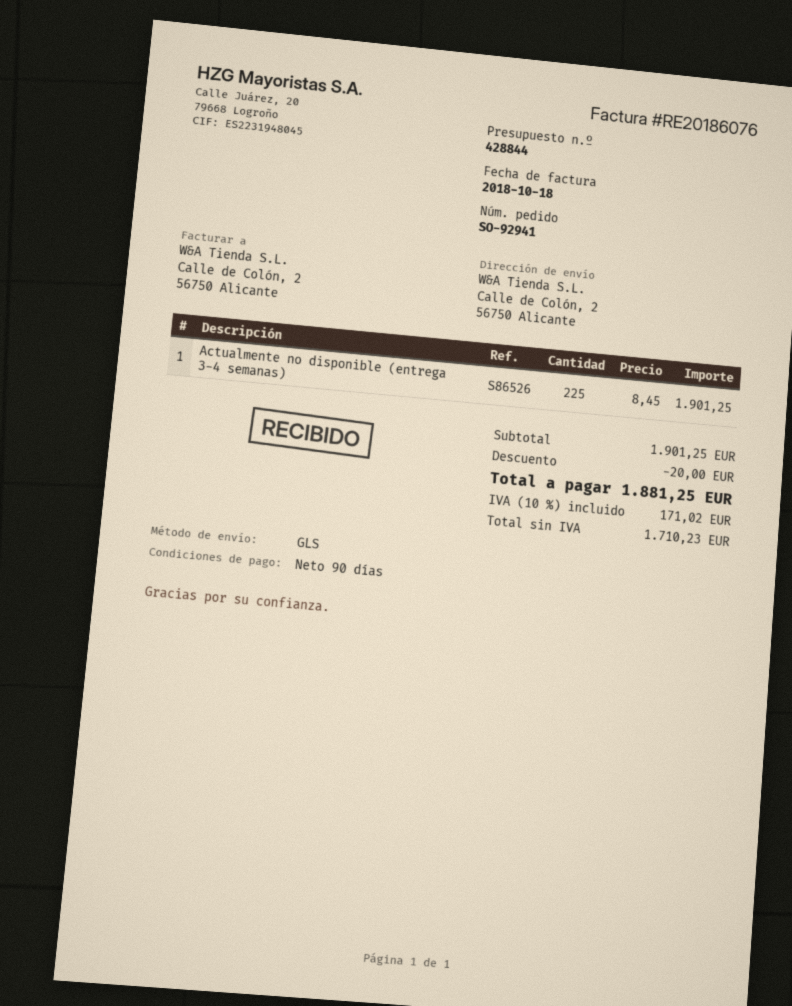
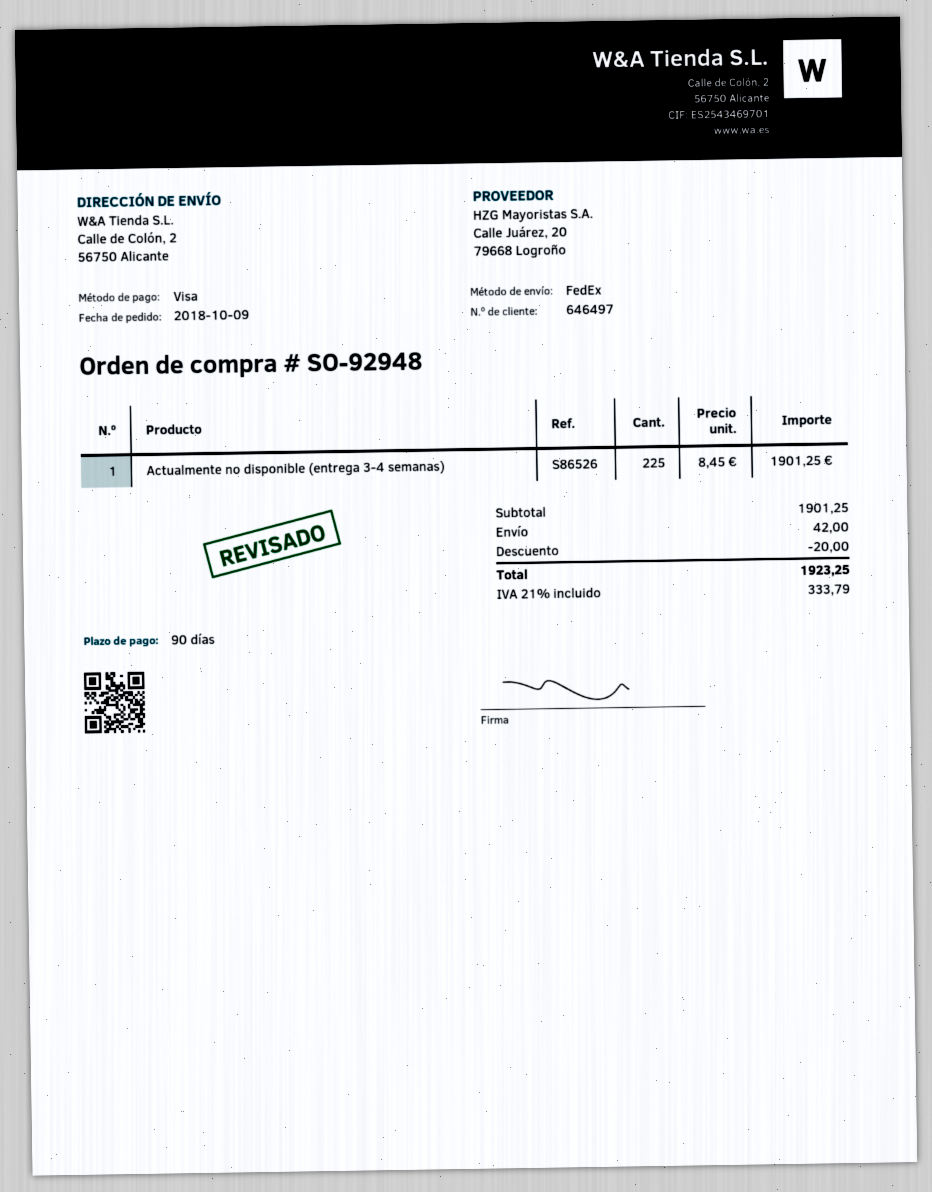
order number: SO-92941 -> SO-92948
shipping method: GLS -> FedEx
shipping: none -> 42.00
tax: 10% = 171.02 -> 21% = 333.79
total: 1881.25 -> 1923.25

